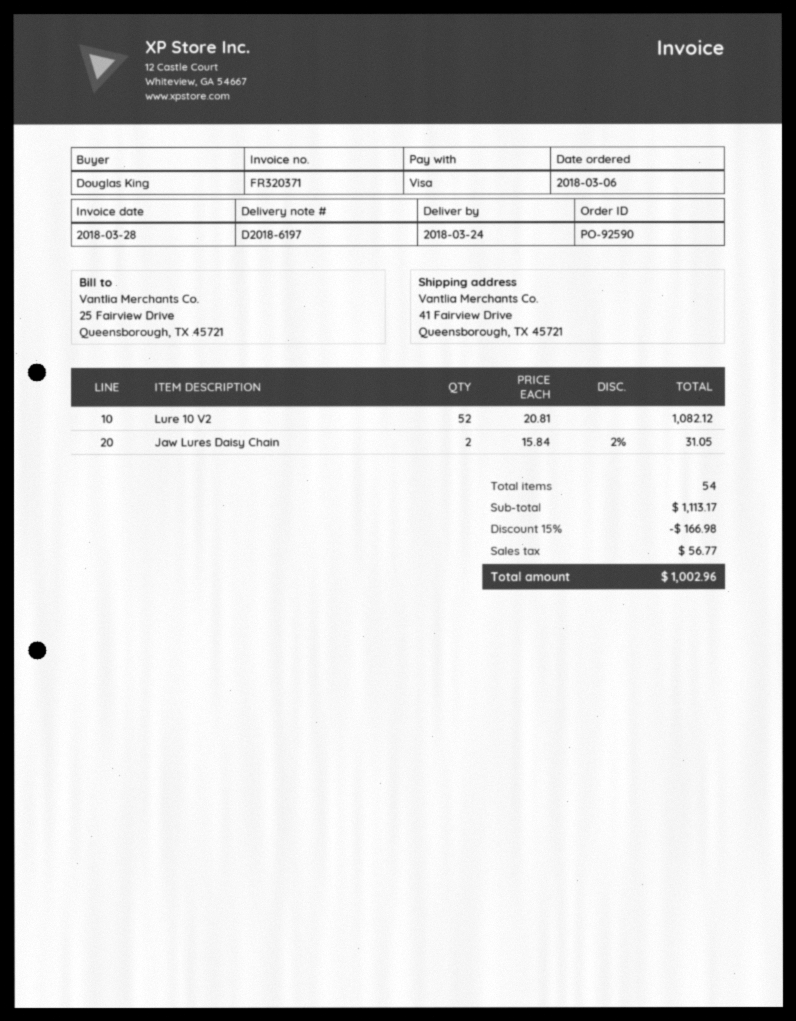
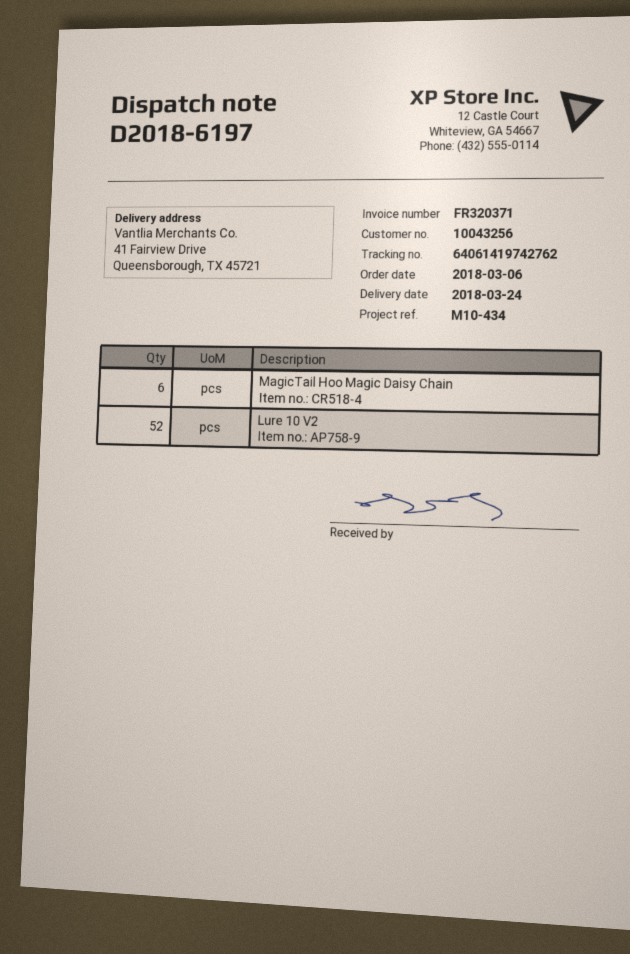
Jaw Lures Daisy Chain: 2 -> none
MagicTail Hoo Magic Daisy Chain: none -> 6

